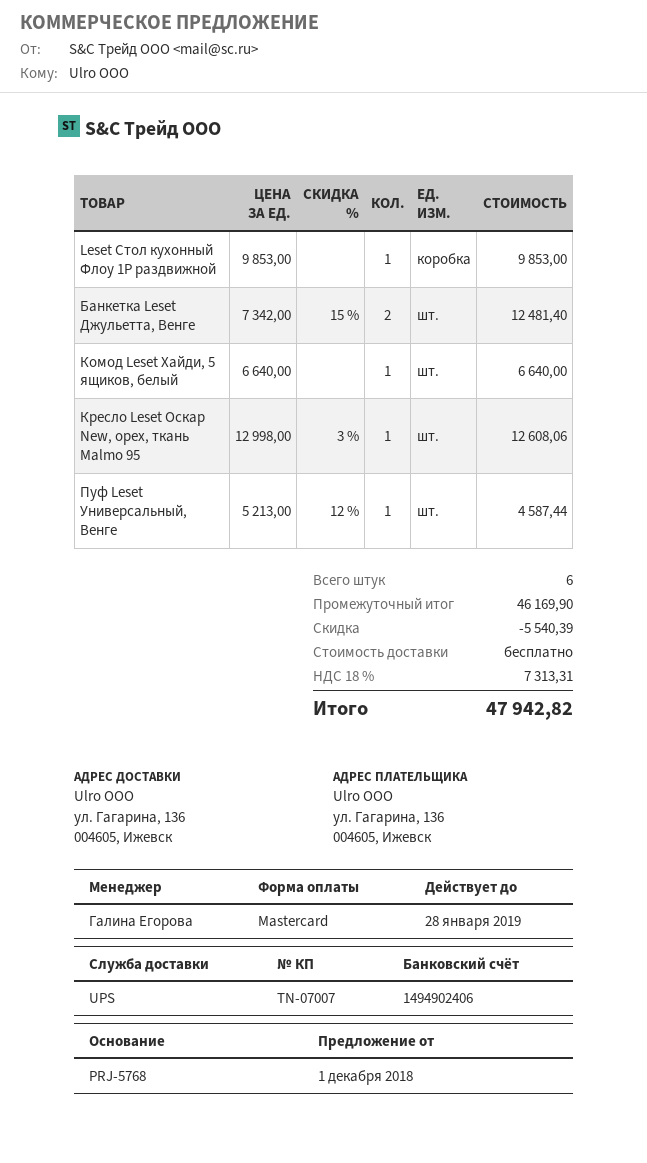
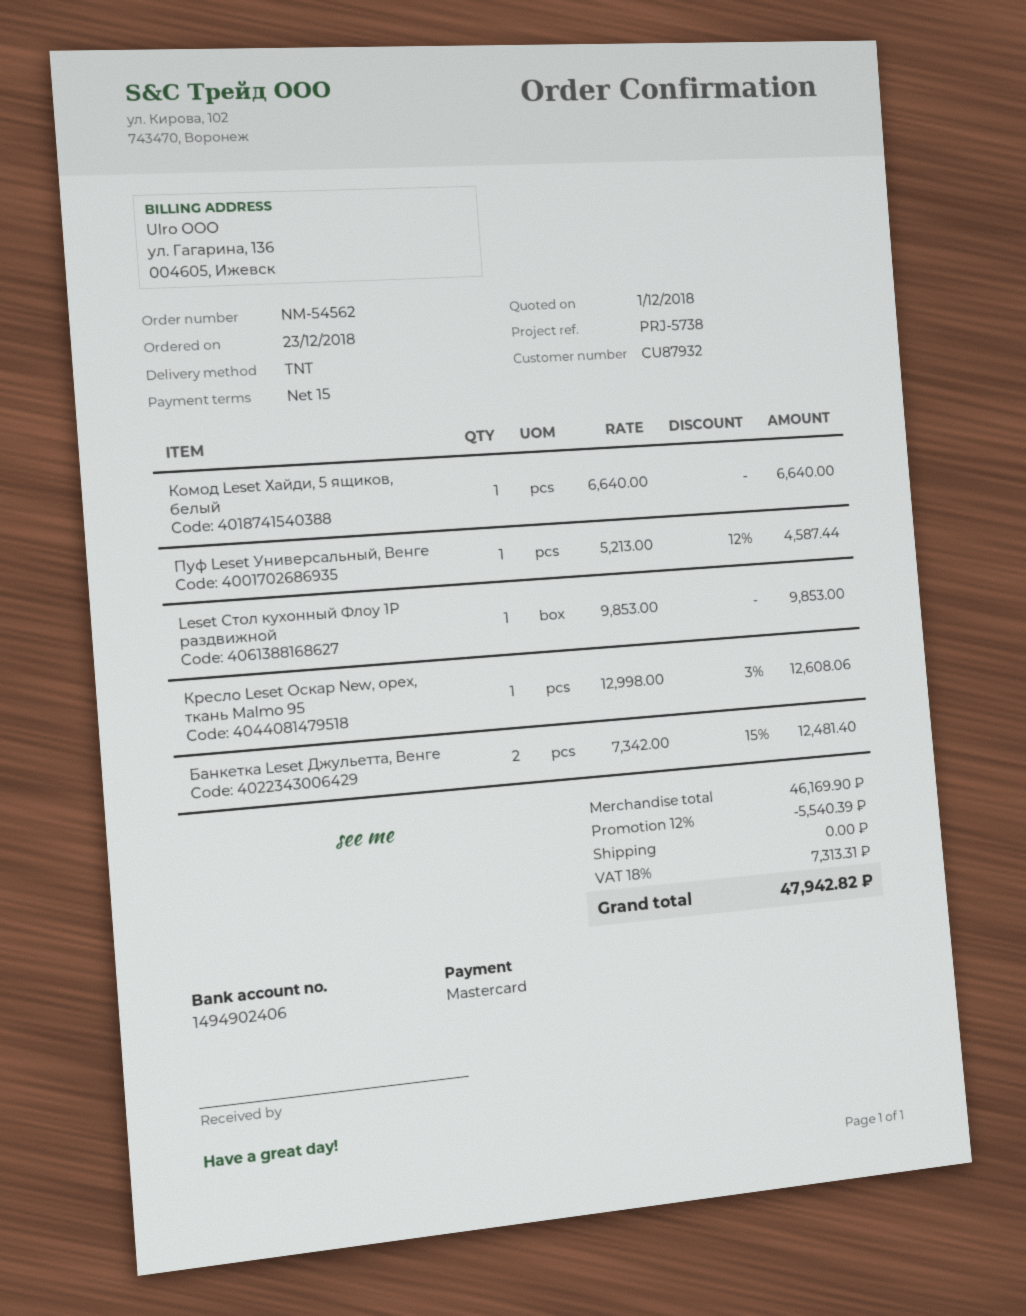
reference: PRJ-5768 -> PRJ-5738
shipping method: UPS -> TNT

